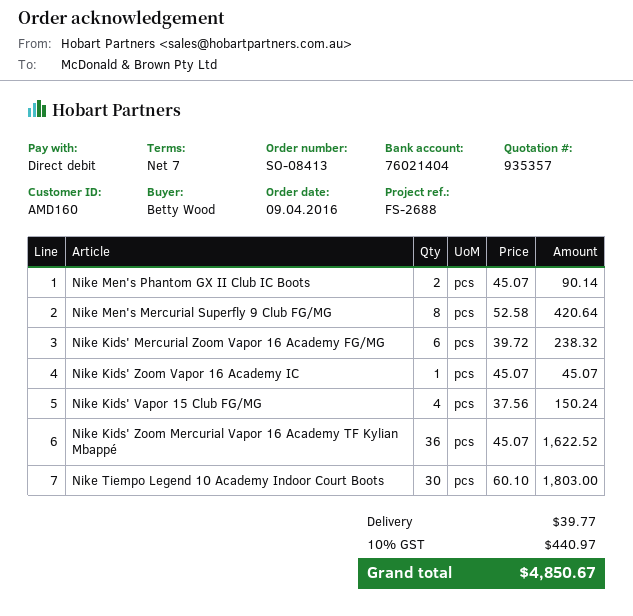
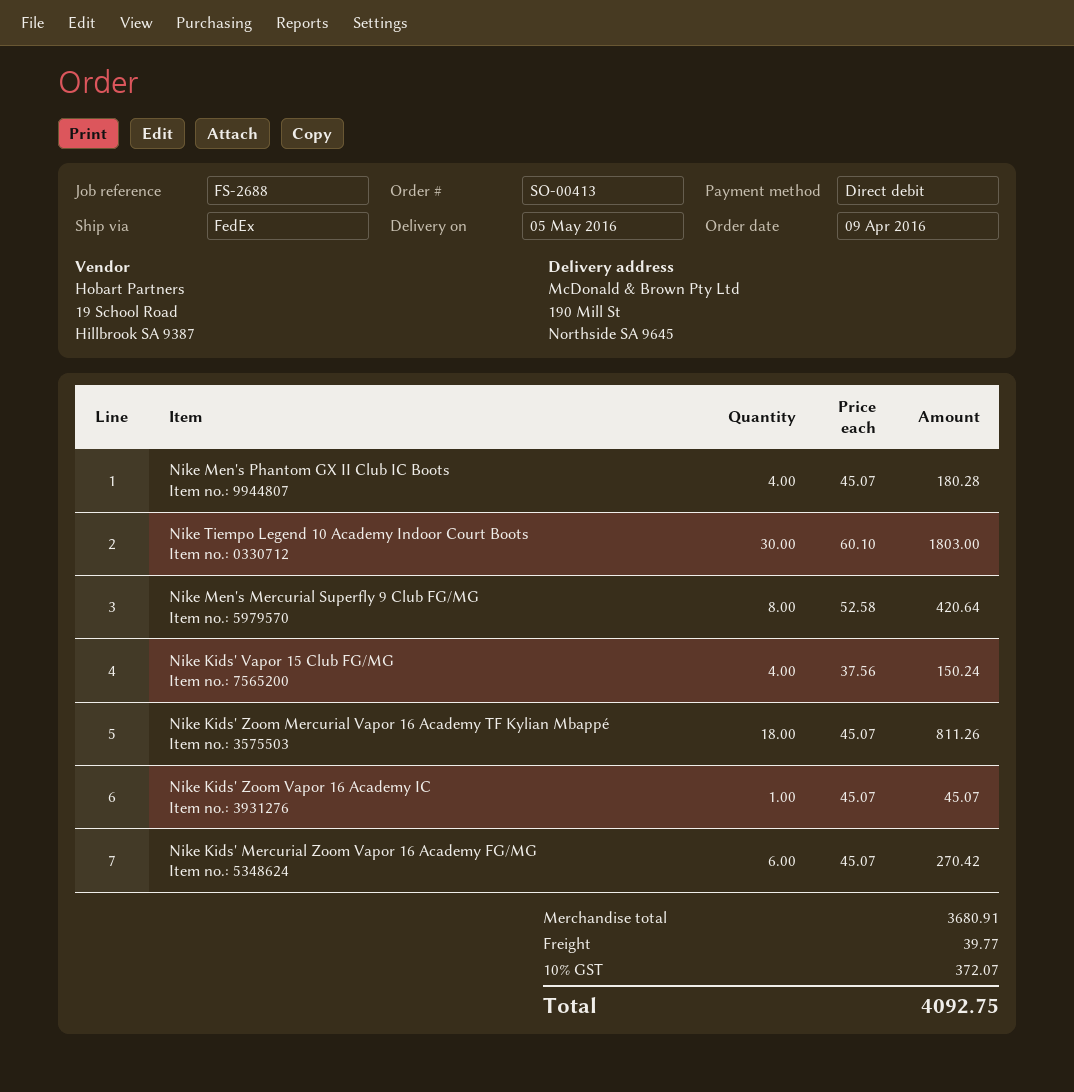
order number: SO-08413 -> SO-00413
Nike Men's Phantom GX II Club IC Boots: 2 x 45.07 = 90.14 -> 4 x 45.07 = 180.28
Nike Kids' Mercurial Zoom Vapor 16 Academy FG/MG: 6 x 39.72 = 238.32 -> 6 x 45.07 = 270.42
Nike Kids' Zoom Mercurial Vapor 16 Academy TF Kylian Mbappé: 36 x 45.07 = 1622.52 -> 18 x 45.07 = 811.26
tax: 10% = 440.97 -> 10% = 372.07
total: 4850.67 -> 4092.75

